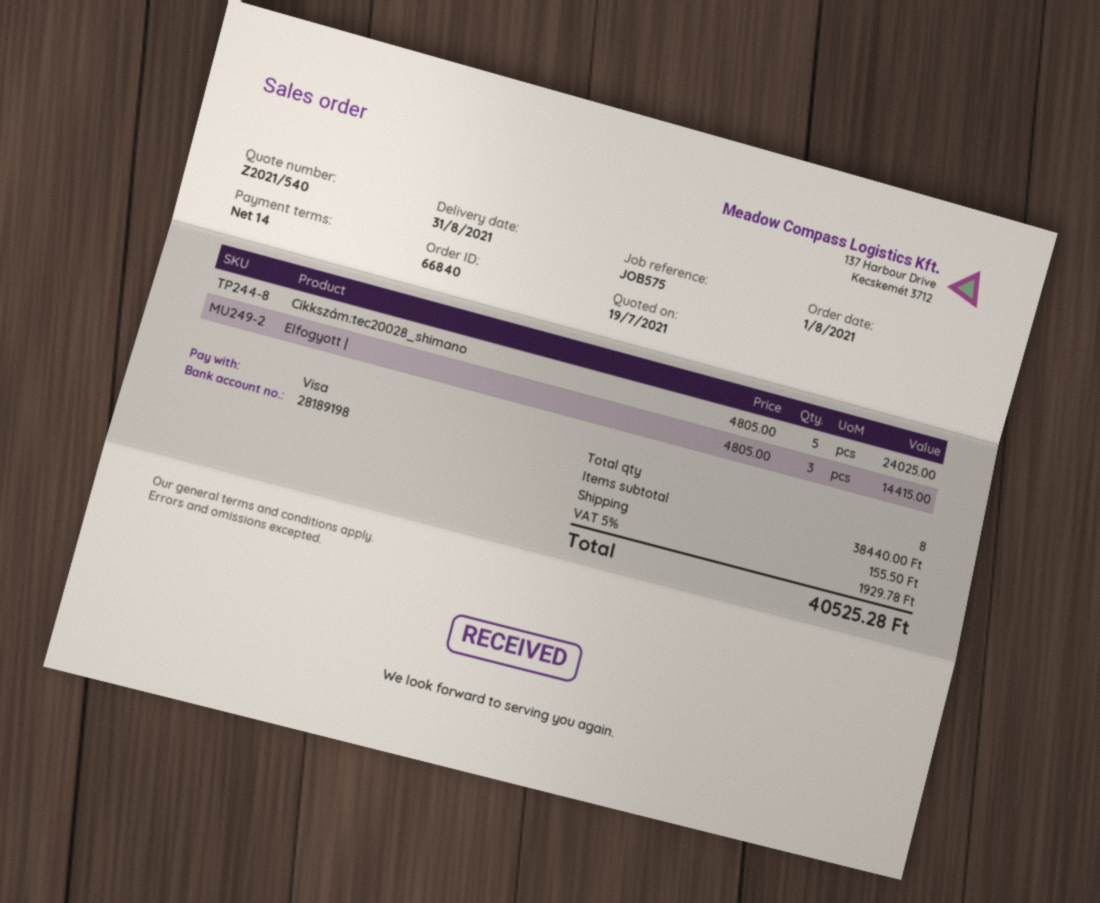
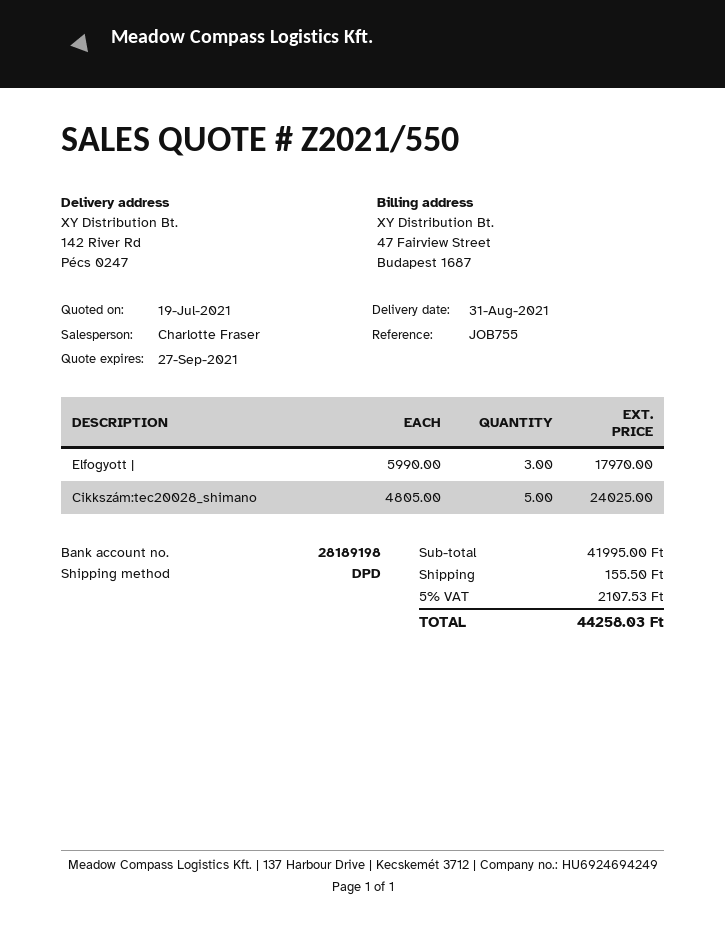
quote number: Z2021/540 -> Z2021/550
reference: JOB575 -> JOB755
Elfogyott |: 3 x 4805.00 = 14415.00 -> 3 x 5990.00 = 17970.00
subtotal: 38440.00 -> 41995.00
tax: 5% = 1929.78 -> 5% = 2107.53
total: 40525.28 -> 44258.03

